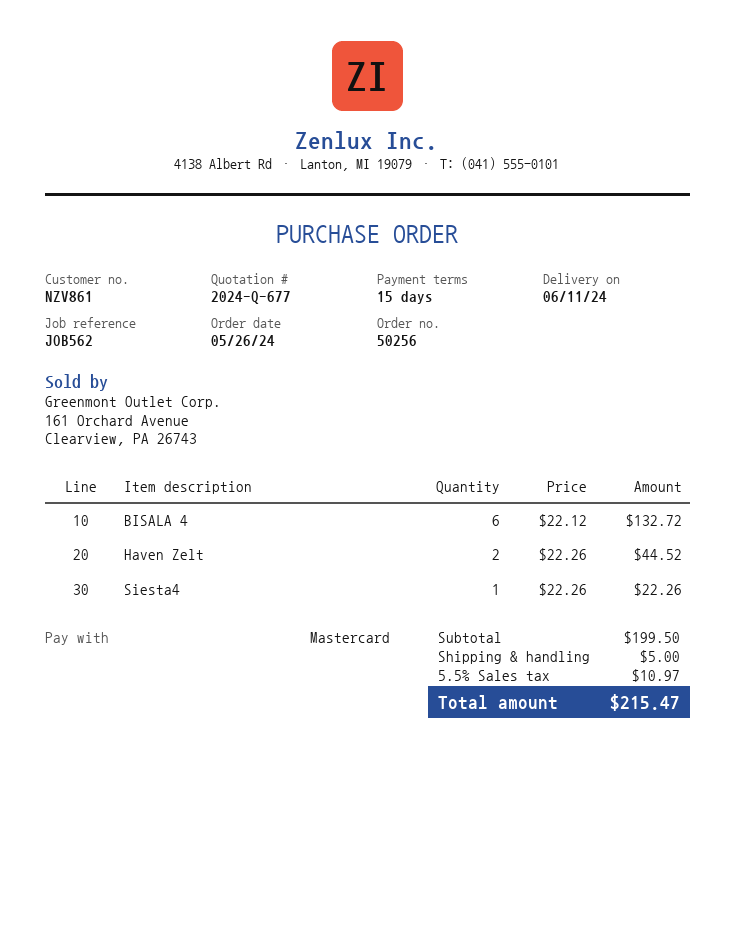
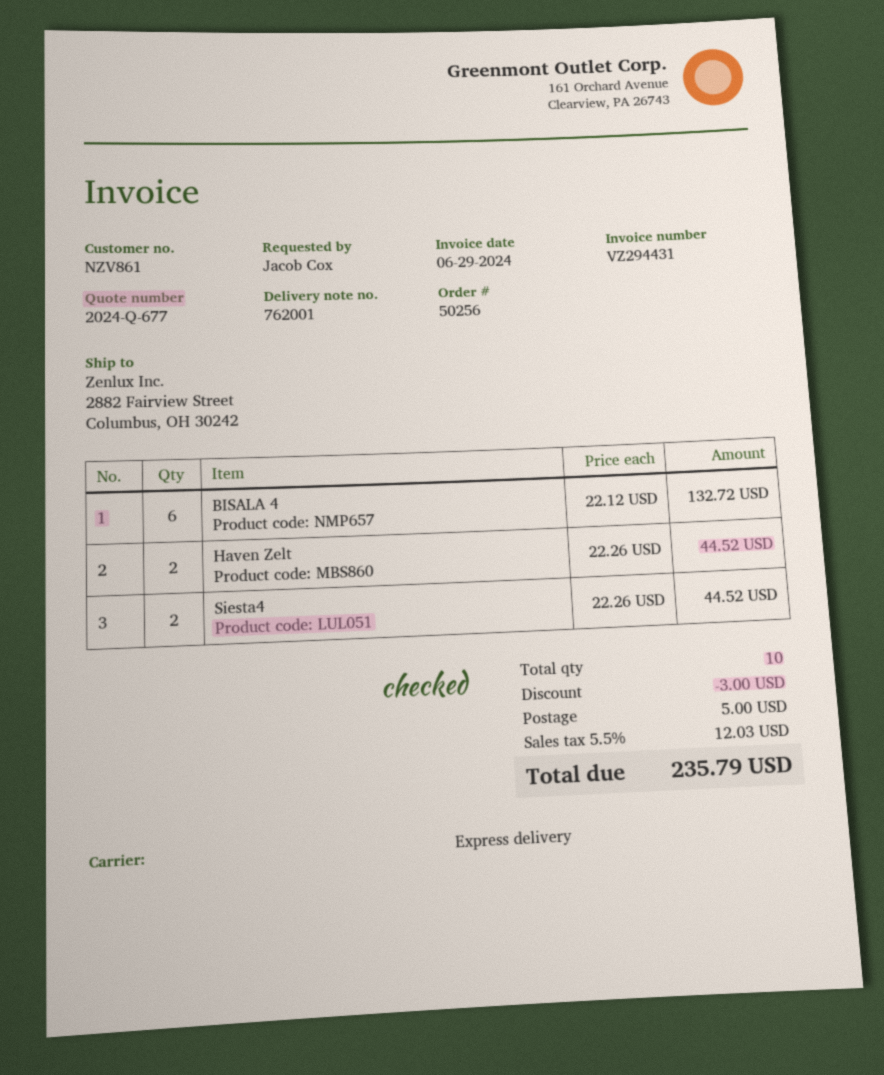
Siesta4: 1 x 22.26 = 22.26 -> 2 x 22.26 = 44.52
discount: none -> 3.00
tax: 5.5% = 10.97 -> 5.5% = 12.03
total: 215.47 -> 235.79

